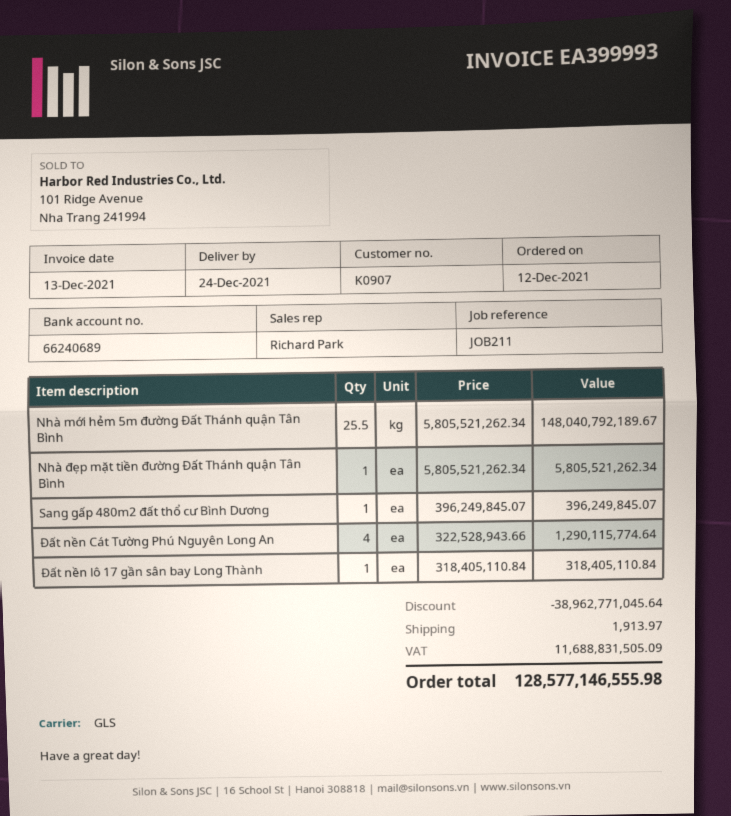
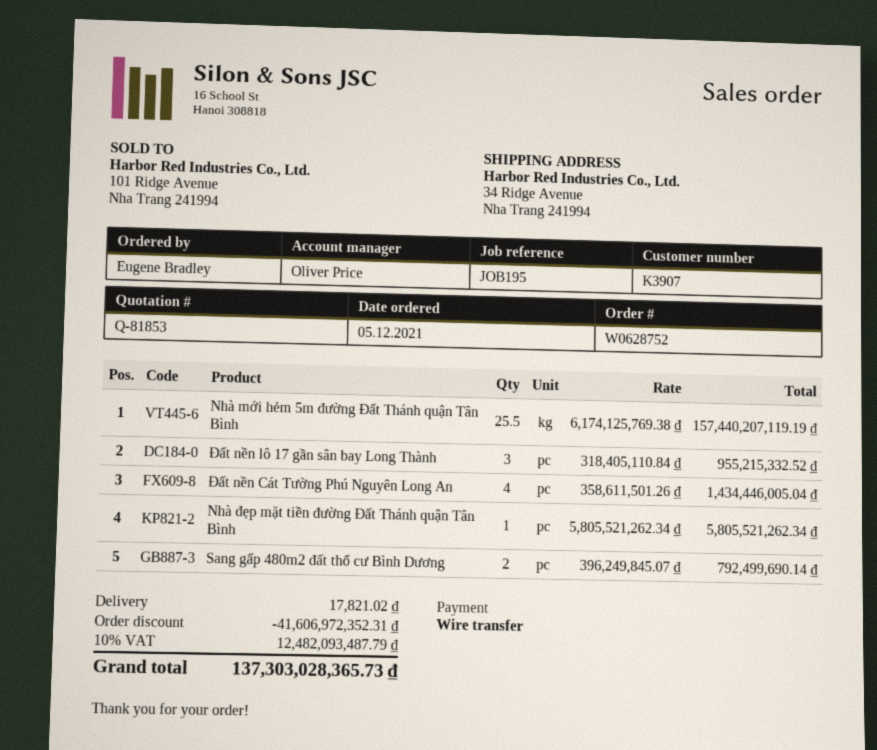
order date: 2021-12-12 -> 2021-12-05
customer number: K0907 -> K3907
reference: JOB211 -> JOB195
sales rep: Richard Park -> Oliver Price
Nhà mới hẻm 5m đường Đất Thánh quận Tân Bình: 25.5 x 5805521262.34 = 148040792189.67 -> 25.5 x 6174125769.38 = 157440207119.19
Sang gấp 480m2 đất thổ cư Bình Dương: 1 x 396249845.07 = 396249845.07 -> 2 x 396249845.07 = 792499690.14
Đất nền Cát Tường Phú Nguyên Long An: 4 x 322528943.66 = 1290115774.64 -> 4 x 358611501.26 = 1434446005.04
Đất nền lô 17 gần sân bay Long Thành: 1 x 318405110.84 = 318405110.84 -> 3 x 318405110.84 = 955215332.52
discount: 38962771045.64 -> 41606972352.31
shipping: 1913.97 -> 17821.02
tax: 11688831505.09 -> 12482093487.79
total: 128577146555.98 -> 137303028365.73

